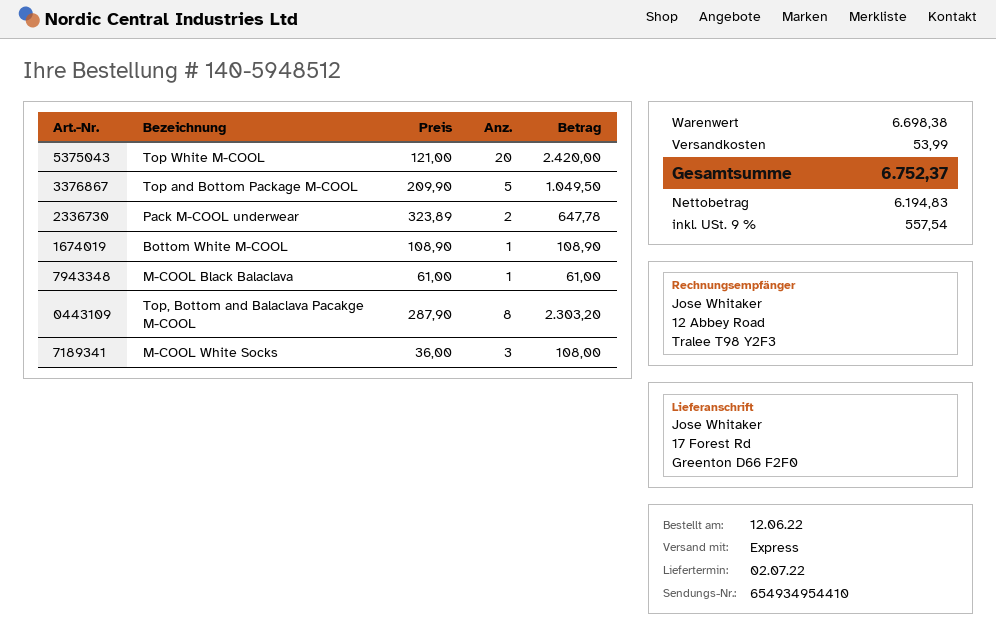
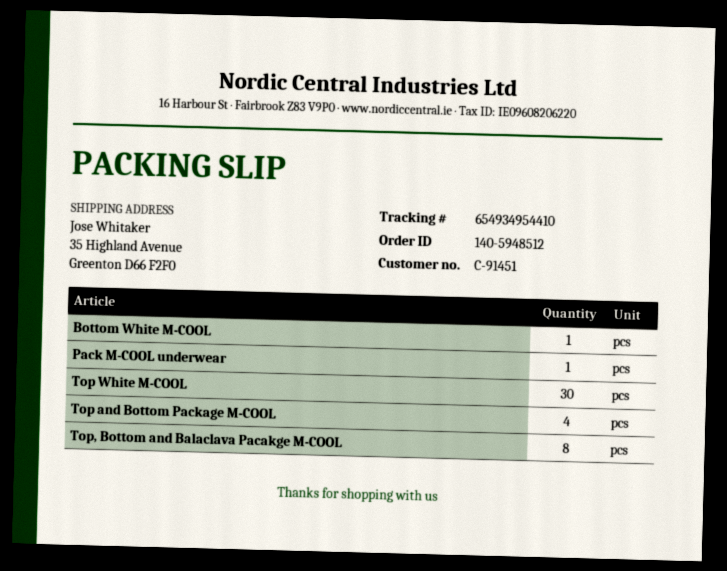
ship to: 17 Forest Rd, Greenton D66 F2F0 -> 35 Highland Avenue, Greenton D66 F2F0
Top White M-COOL: 20 -> 30
Top and Bottom Package M-COOL: 5 -> 4
Pack M-COOL underwear: 2 -> 1
M-COOL Black Balaclava: 1 -> none
M-COOL White Socks: 3 -> none

